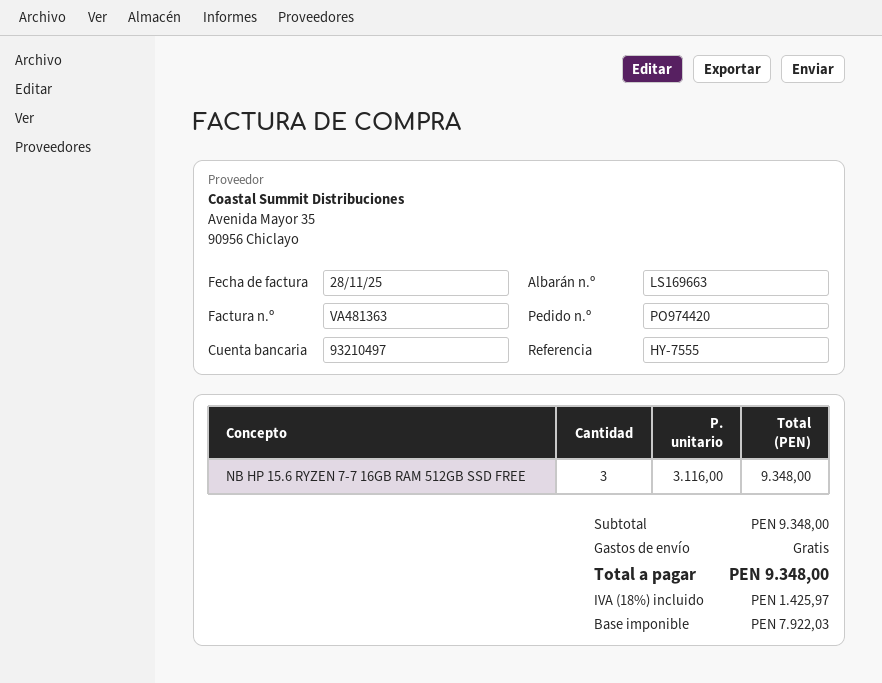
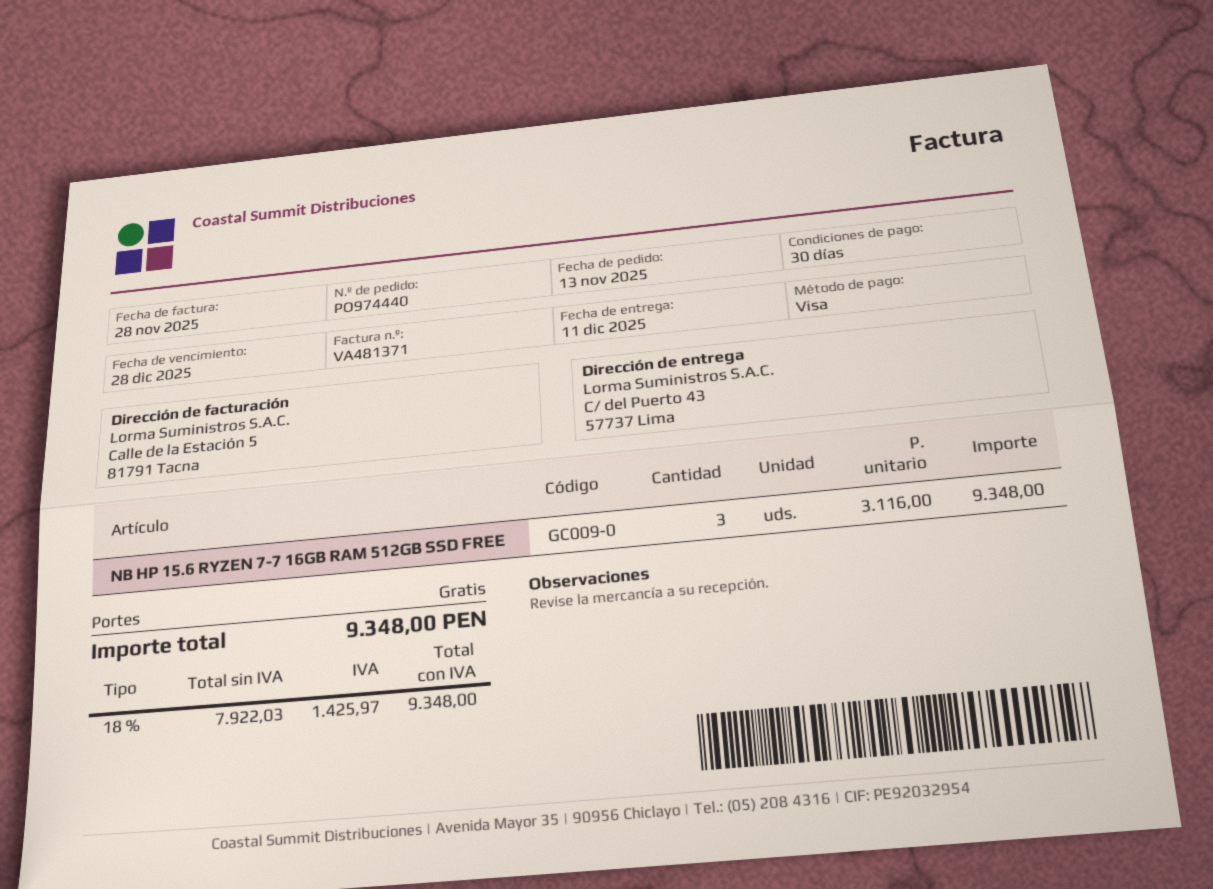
order number: PO974420 -> PO974440
invoice number: VA481363 -> VA481371

